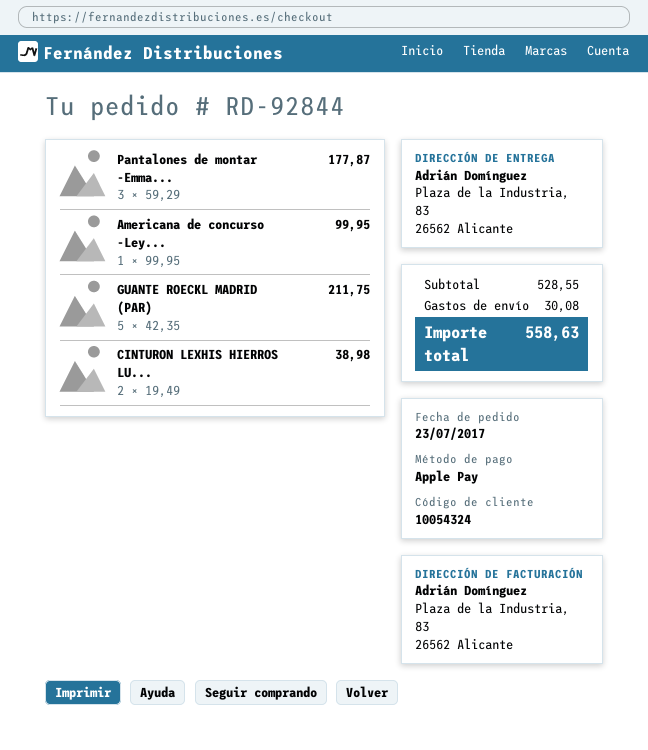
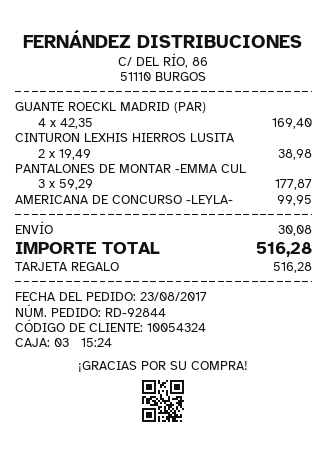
order date: 2017-07-23 -> 2017-08-23
payment method: Apple Pay -> gift card
GUANTE ROECKL MADRID (PAR): 5 x 42.35 = 211.75 -> 4 x 42.35 = 169.40
total: 558.63 -> 516.28

